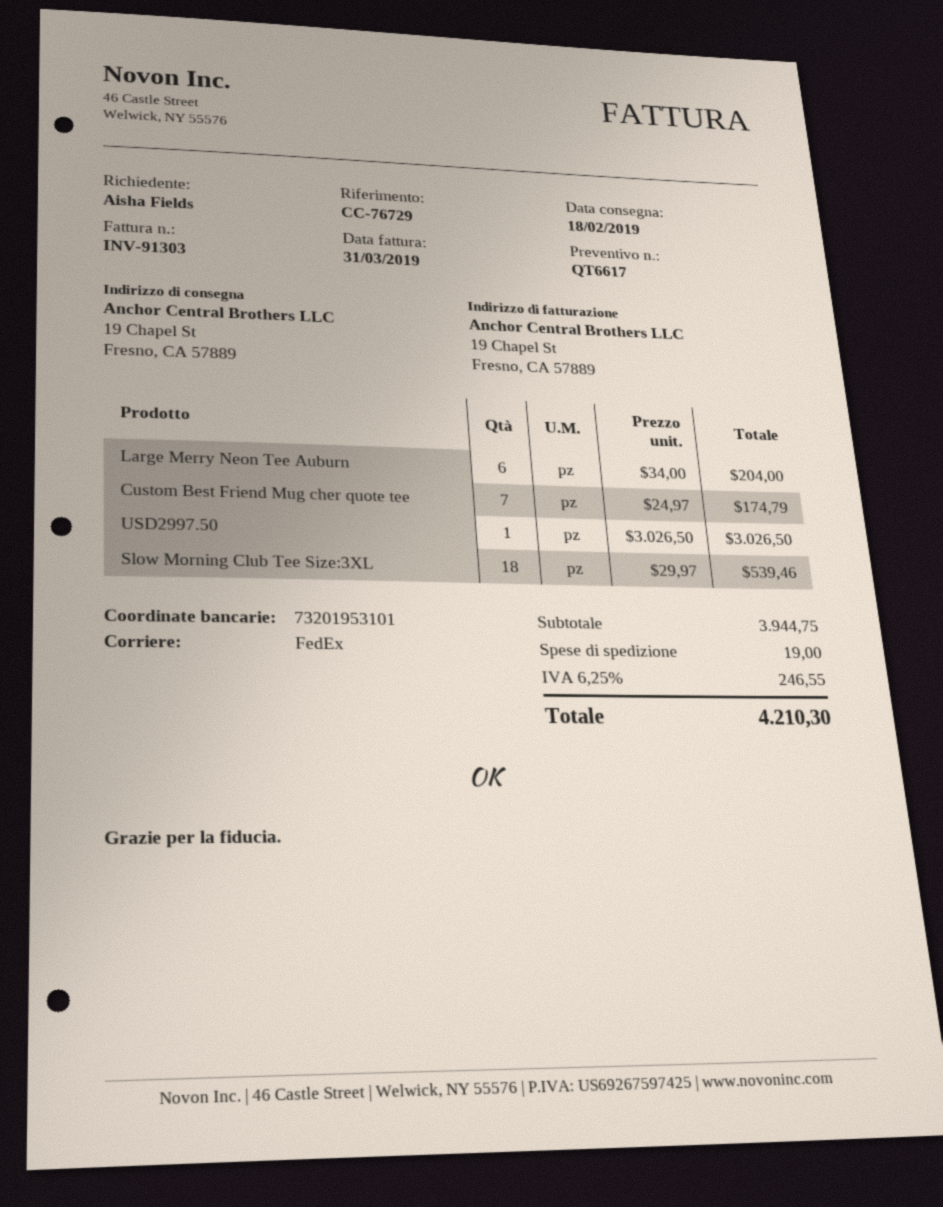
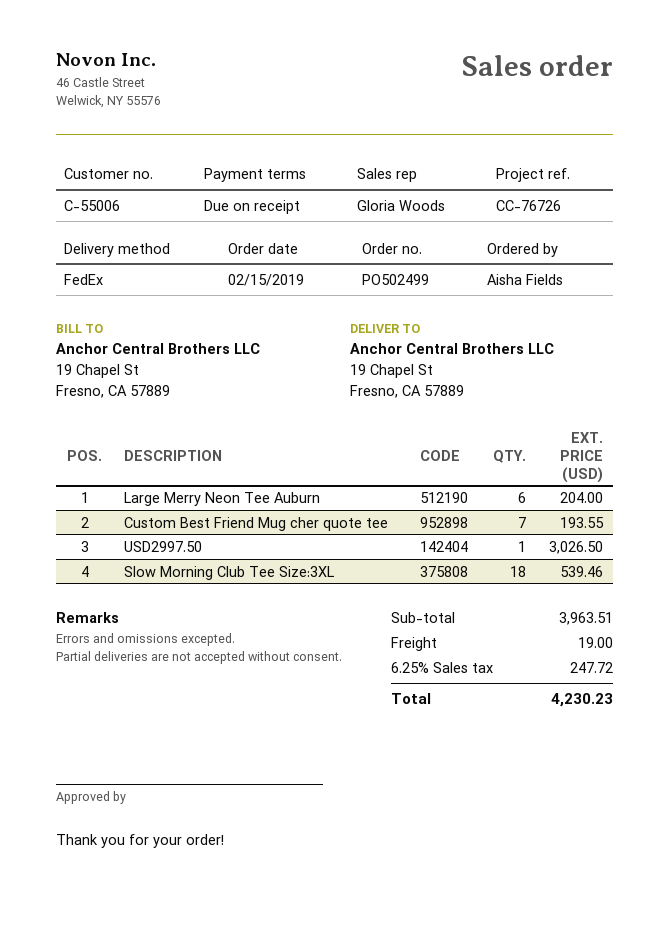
reference: CC-76729 -> CC-76726
Custom Best Friend Mug cher quote tee: 7 for 174.79 -> 7 for 193.55
subtotal: 3944.75 -> 3963.51
tax: 6.25% = 246.55 -> 6.25% = 247.72
total: 4210.30 -> 4230.23

